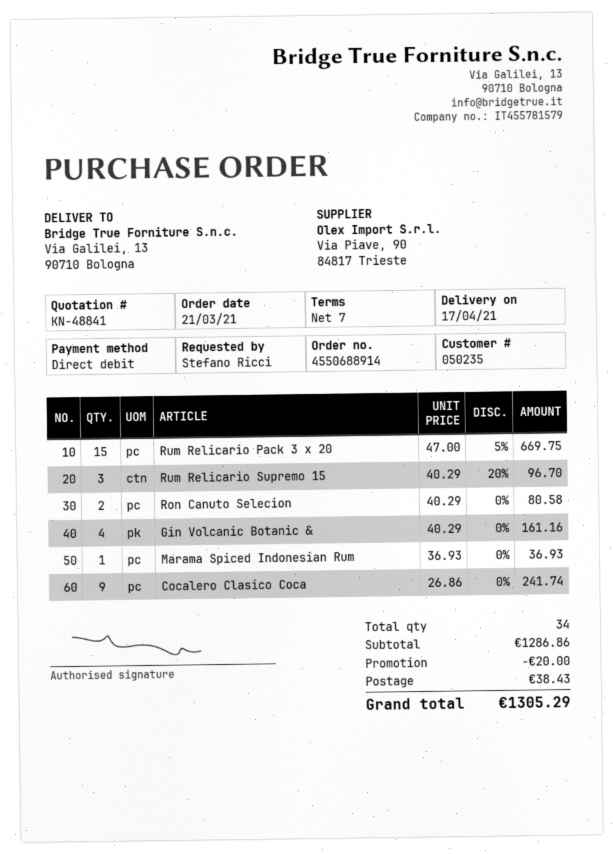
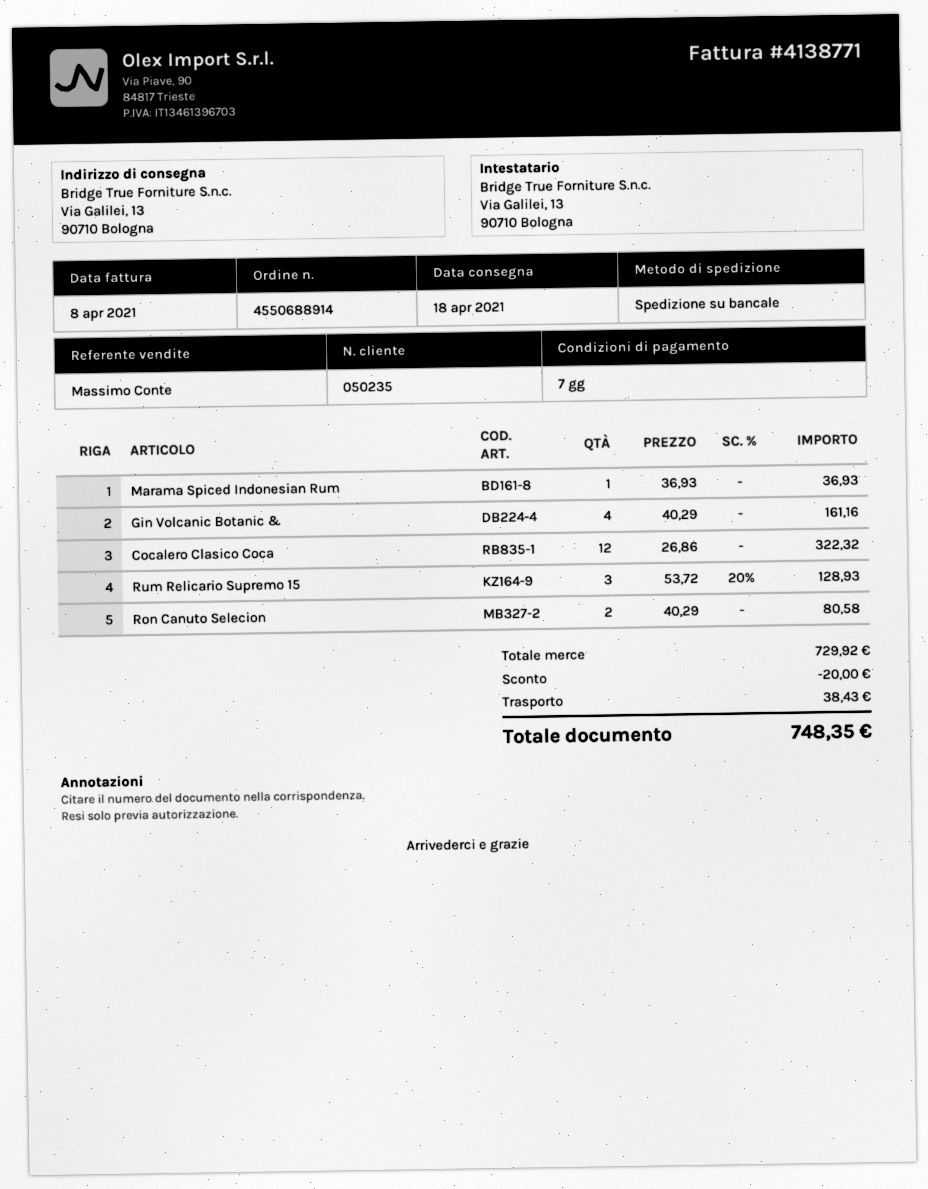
delivery date: 2021-04-17 -> 2021-04-18
Rum Relicario Pack 3 x 20: 15 x 47.00 - 5% = 669.75 -> none
Rum Relicario Supremo 15: 3 x 40.29 - 20% = 96.70 -> 3 x 53.72 - 20% = 128.93
Cocalero Clasico Coca: 9 x 26.86 = 241.74 -> 12 x 26.86 = 322.32
subtotal: 1286.86 -> 729.92
total: 1305.29 -> 748.35

